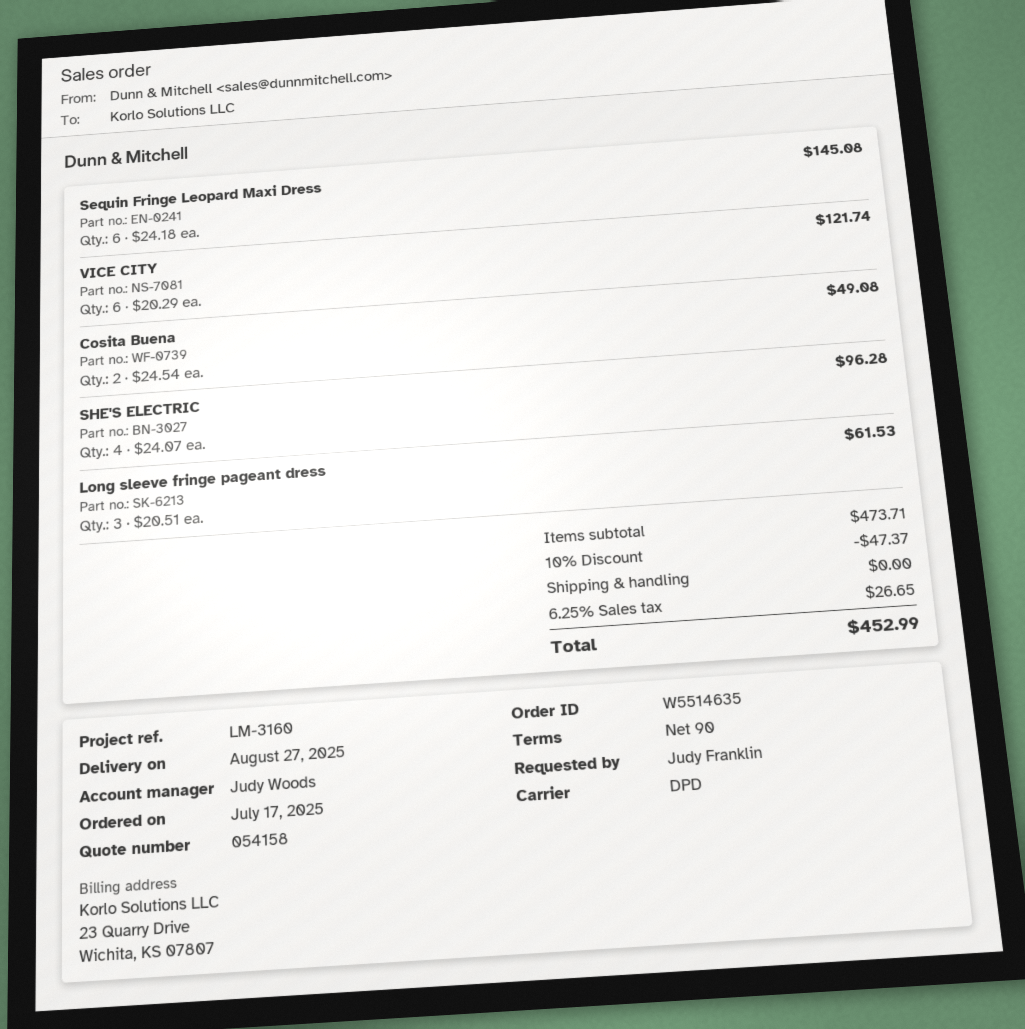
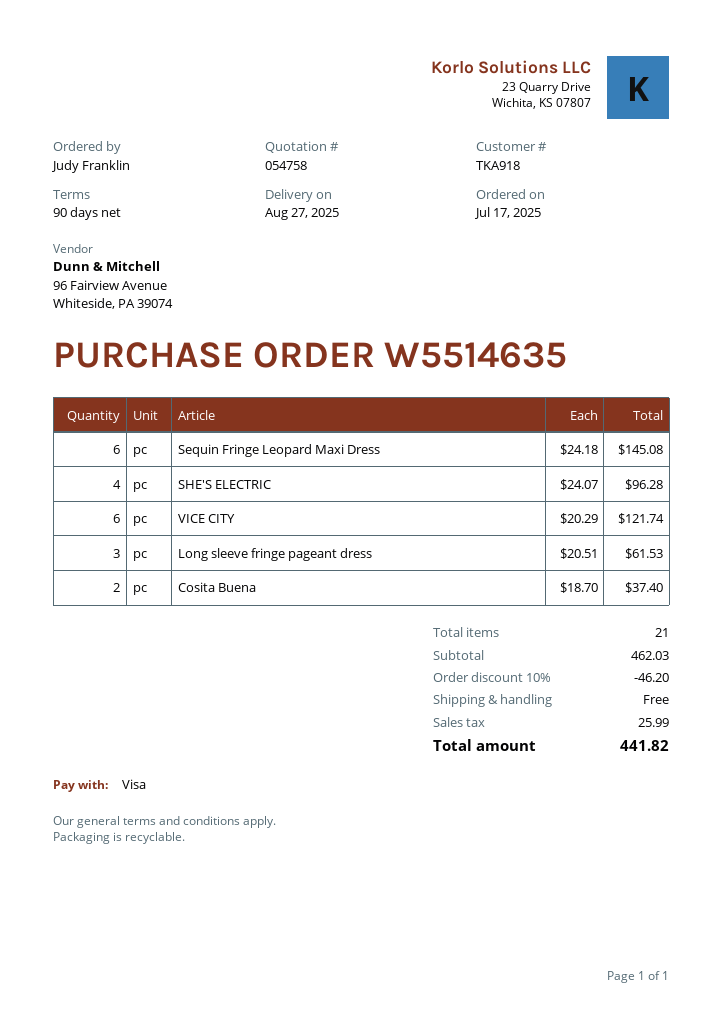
quote number: 054158 -> 054758
Cosita Buena: 2 x 24.54 = 49.08 -> 2 x 18.70 = 37.40
subtotal: 473.71 -> 462.03
discount: 10% = 47.37 -> 10% = 46.20
tax: 26.65 -> 25.99
total: 452.99 -> 441.82

